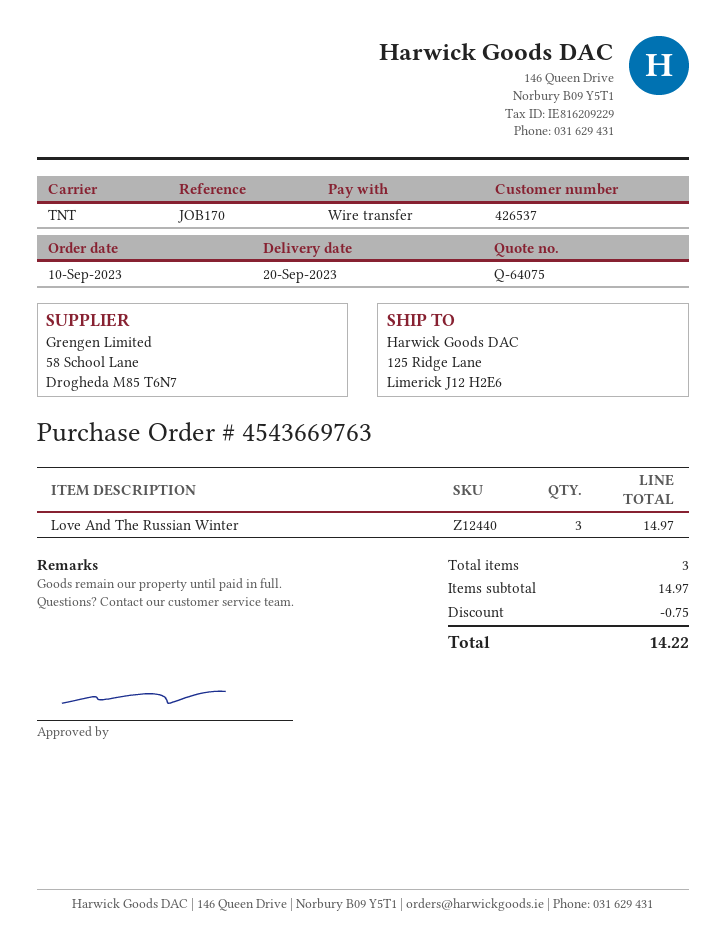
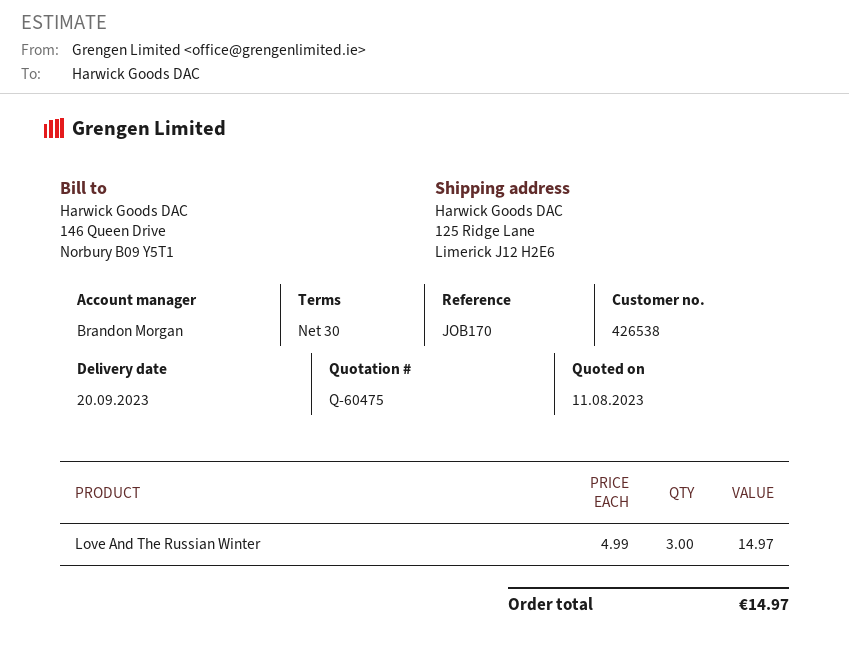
quote number: Q-64075 -> Q-60475
customer number: 426537 -> 426538
discount: 0.75 -> none
total: 14.22 -> 14.97

